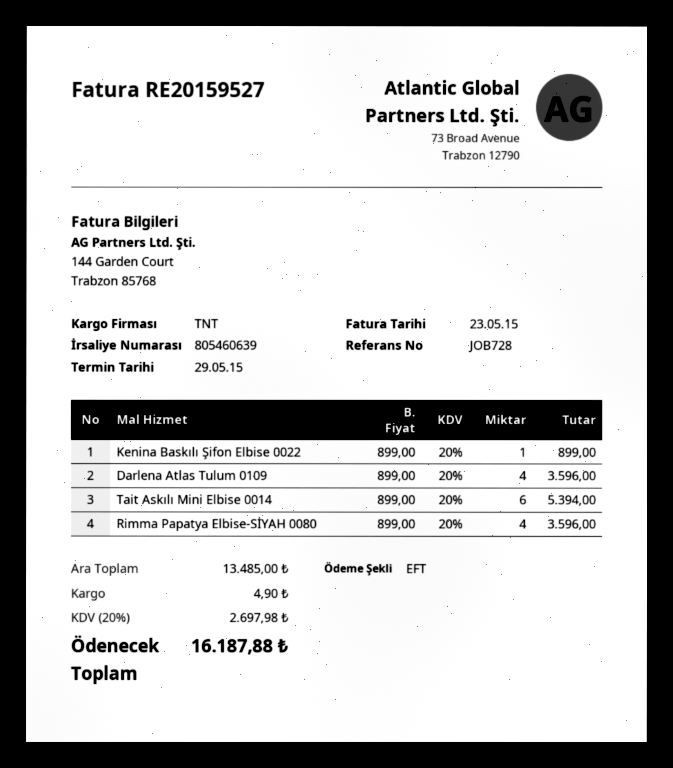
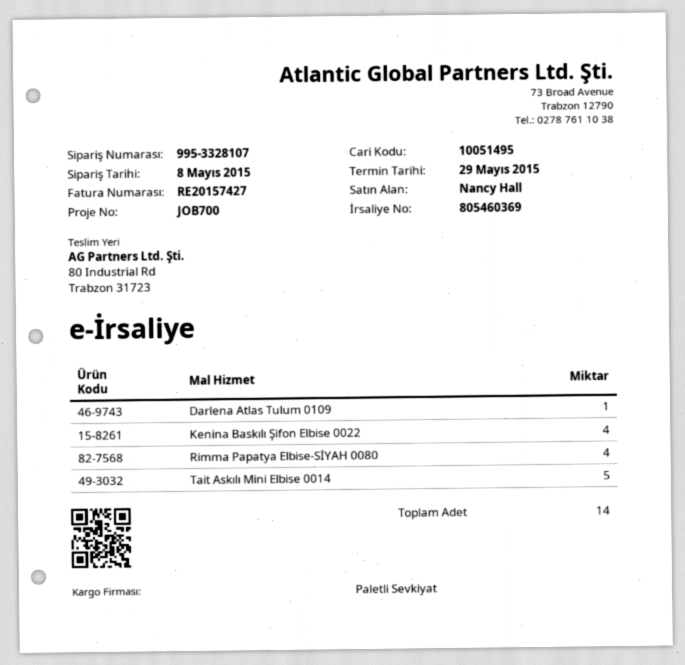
delivery note number: 805460639 -> 805460369
invoice number: RE20159527 -> RE20157427
reference: JOB728 -> JOB700
shipping method: TNT -> pallet freight
Kenina Baskılı Şifon Elbise 0022: 1 -> 4
Darlena Atlas Tulum 0109: 4 -> 1
Tait Askılı Mini Elbise 0014: 6 -> 5

